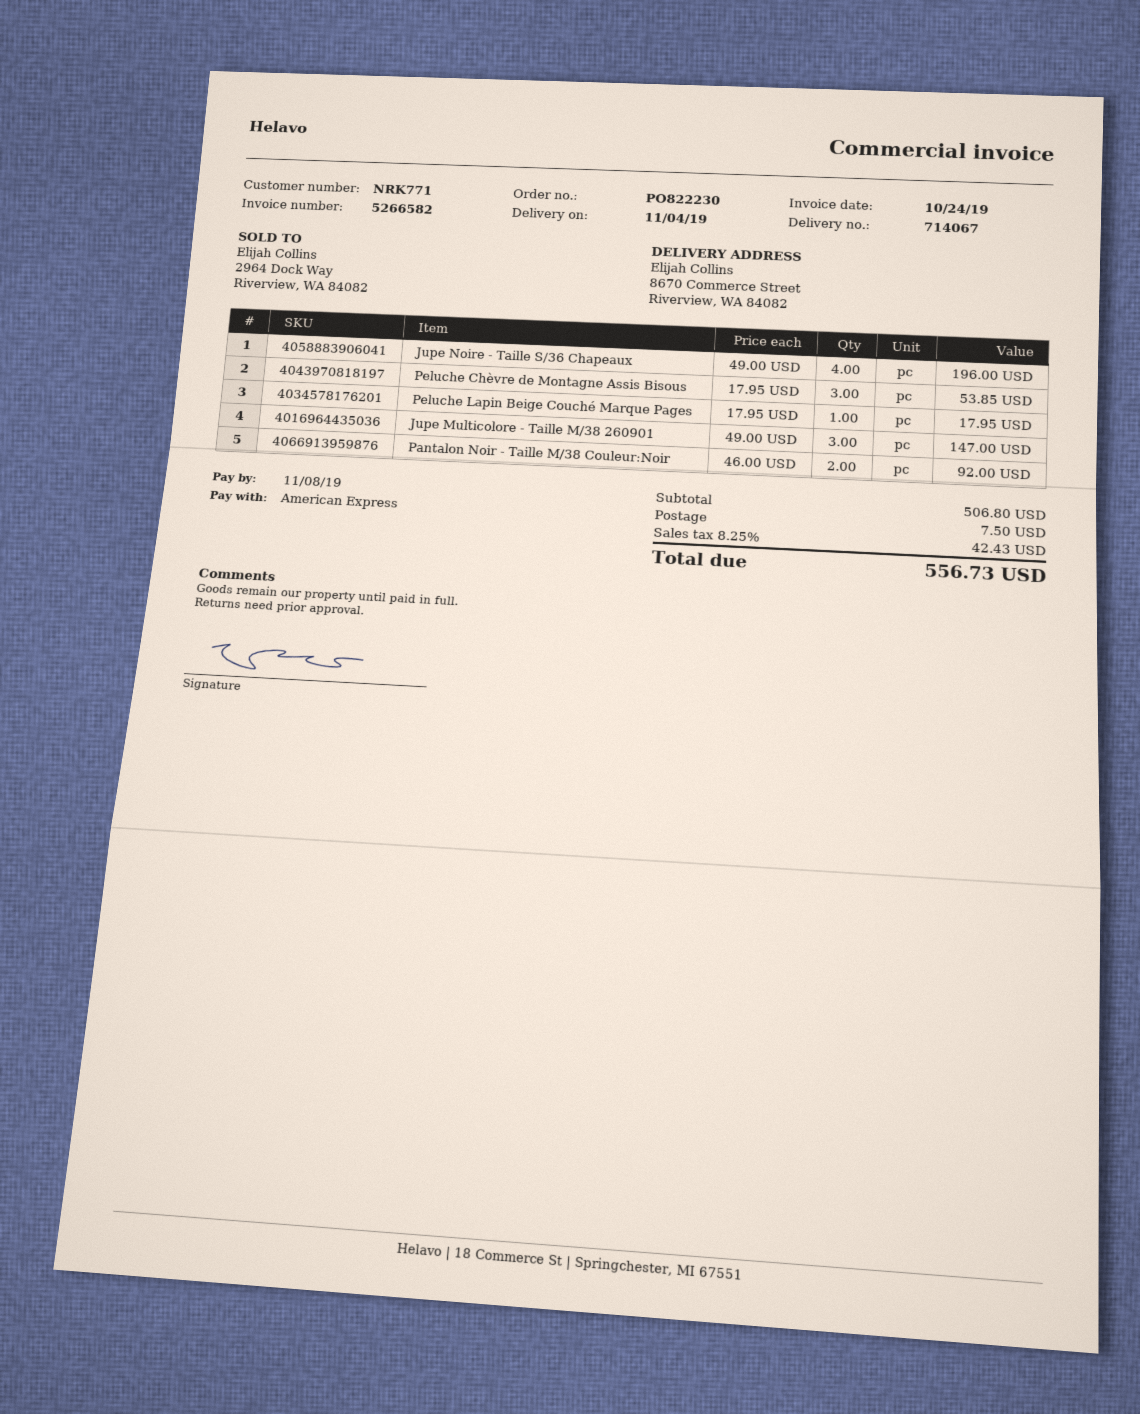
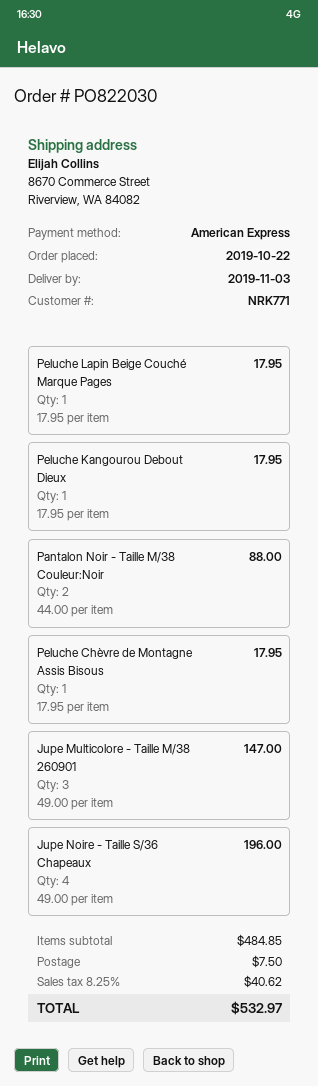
order number: PO822230 -> PO822030
delivery date: 2019-11-04 -> 2019-11-03
Peluche Chèvre de Montagne Assis Bisous: 3 x 17.95 = 53.85 -> 1 x 17.95 = 17.95
Pantalon Noir - Taille M/38 Couleur:Noir: 2 x 46.00 = 92.00 -> 2 x 44.00 = 88.00
Peluche Kangourou Debout Dieux: none -> 1 x 17.95 = 17.95
subtotal: 506.80 -> 484.85
tax: 8.25% = 42.43 -> 8.25% = 40.62
total: 556.73 -> 532.97

